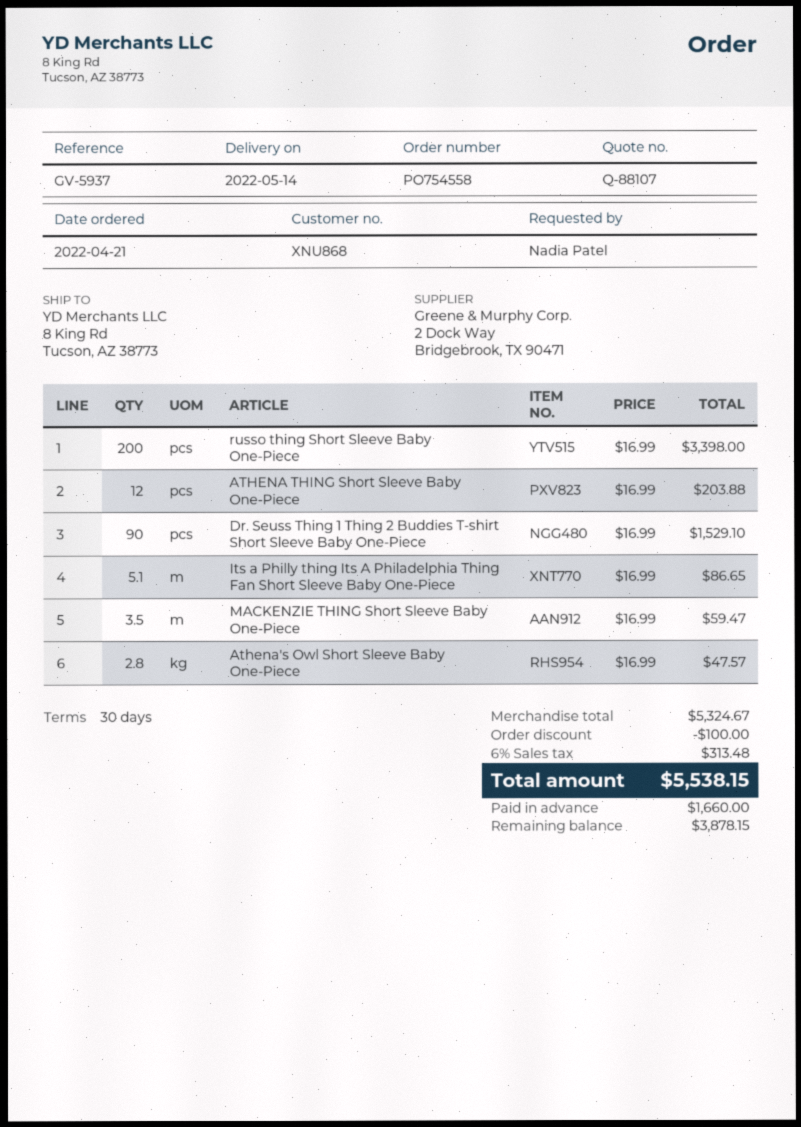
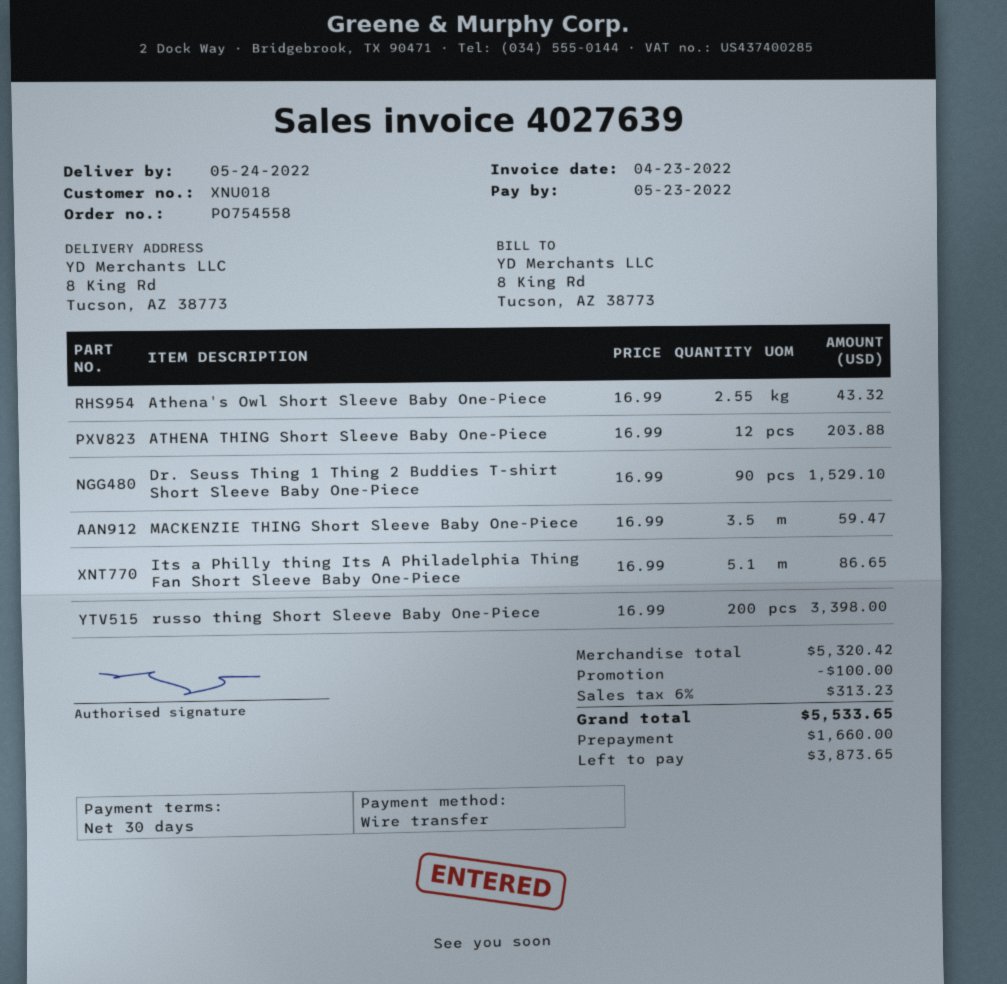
delivery date: 2022-05-14 -> 2022-05-24
customer number: XNU868 -> XNU018
Athena's Owl Short Sleeve Baby One-Piece: 2.8 x 16.99 = 47.57 -> 2.55 x 16.99 = 43.32
subtotal: 5324.67 -> 5320.42
tax: 6% = 313.48 -> 6% = 313.23
total: 5538.15 -> 5533.65
balance: 3878.15 -> 3873.65

